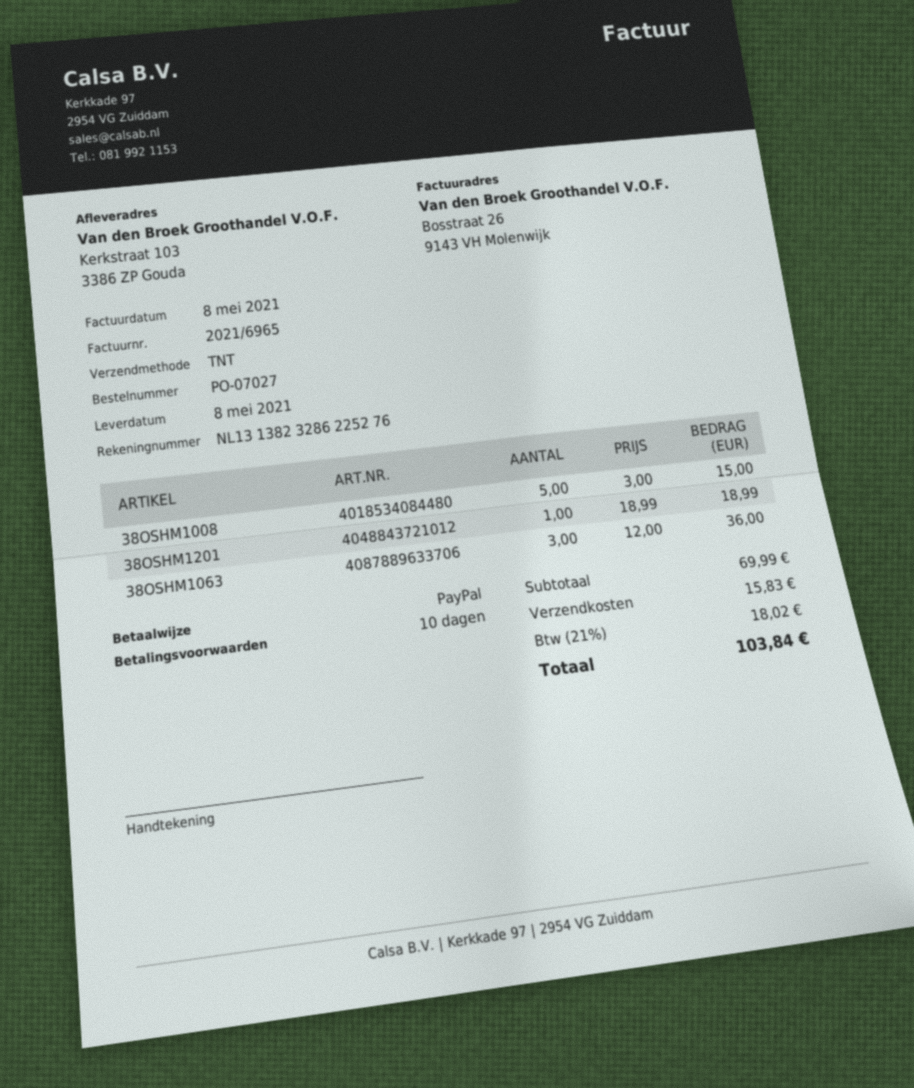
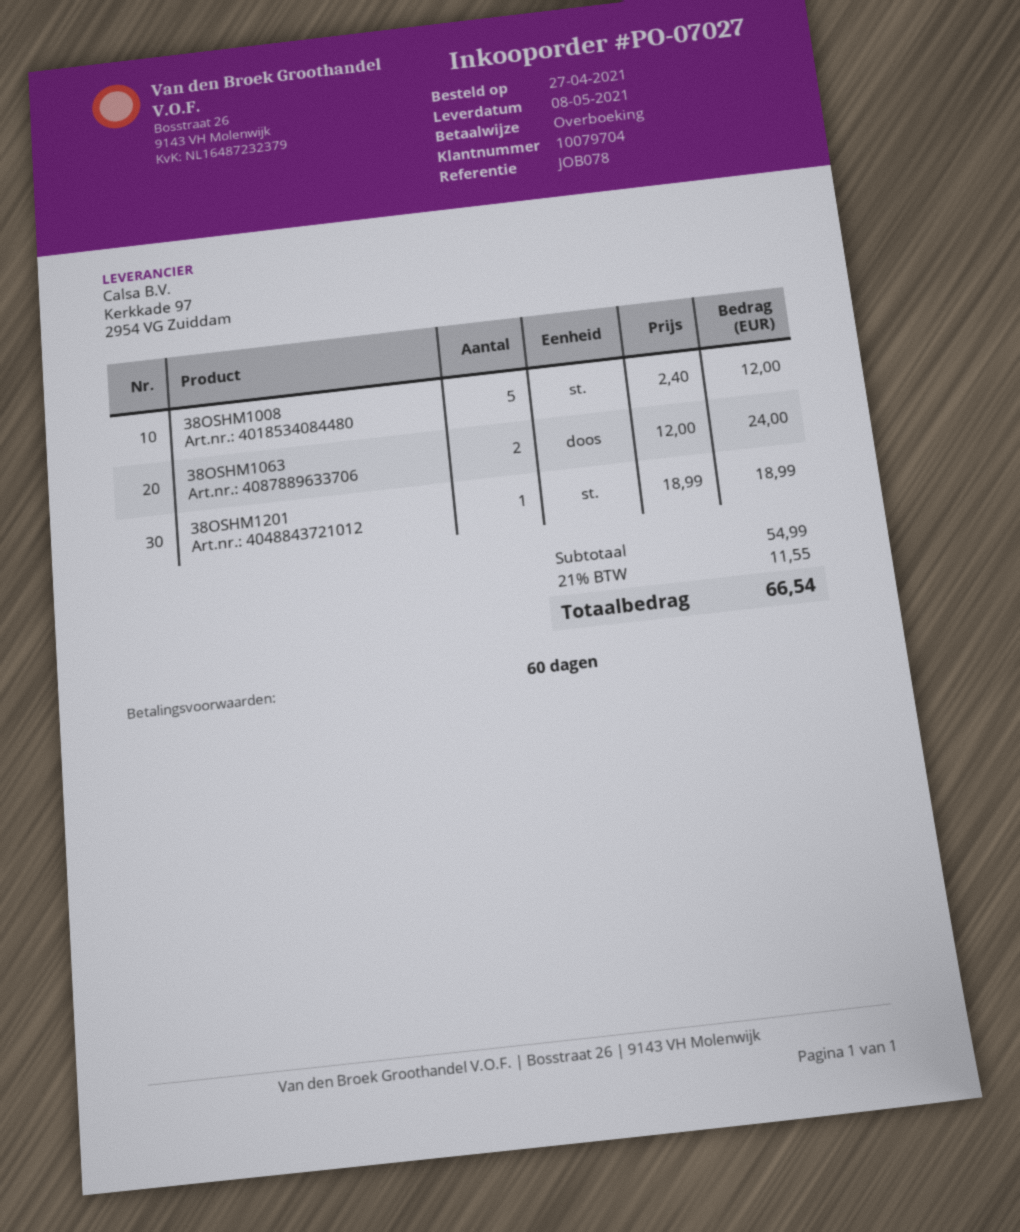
payment terms: 10 days -> 60 days
payment method: PayPal -> bank transfer
38OSHM1008: 5 x 3.00 = 15.00 -> 5 x 2.40 = 12.00
38OSHM1063: 3 x 12.00 = 36.00 -> 2 x 12.00 = 24.00
subtotal: 69.99 -> 54.99
shipping: 15.83 -> none
tax: 21% = 18.02 -> 21% = 11.55
total: 103.84 -> 66.54

